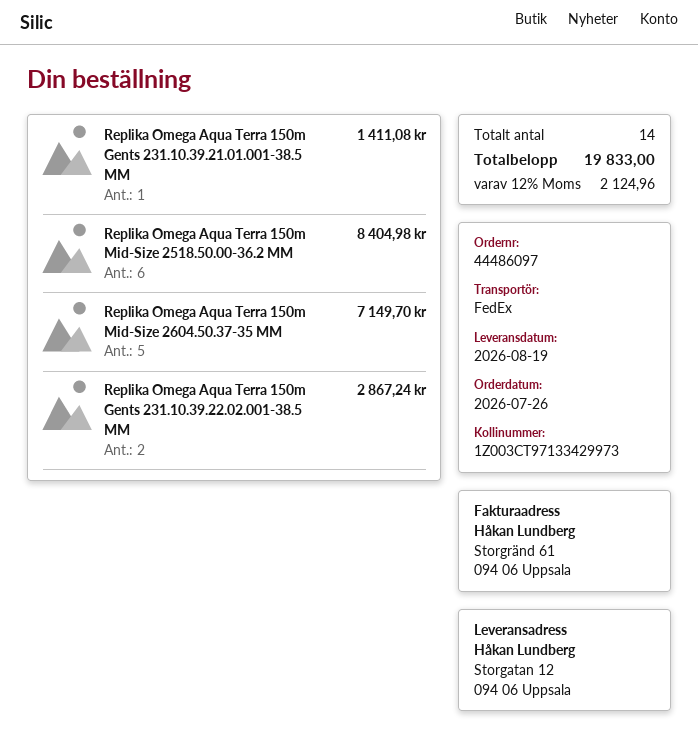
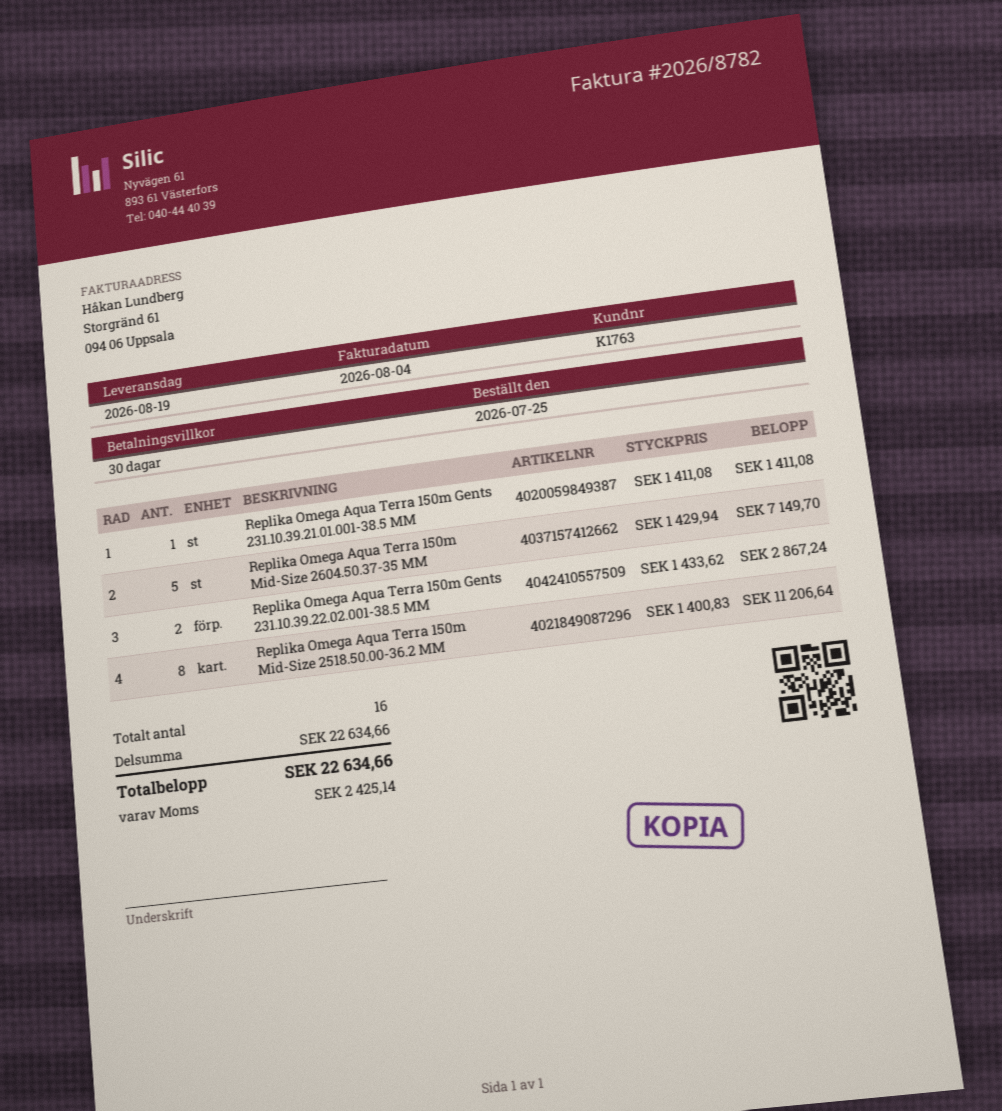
order date: 2026-07-26 -> 2026-07-25
Replika Omega Aqua Terra 150m Mid-Size 2518.50.00-36.2 MM: 6 for 8404.98 -> 8 for 11206.64
total quantity: 14 -> 16
tax: 2124.96 -> 2425.14
total: 19833.00 -> 22634.66

